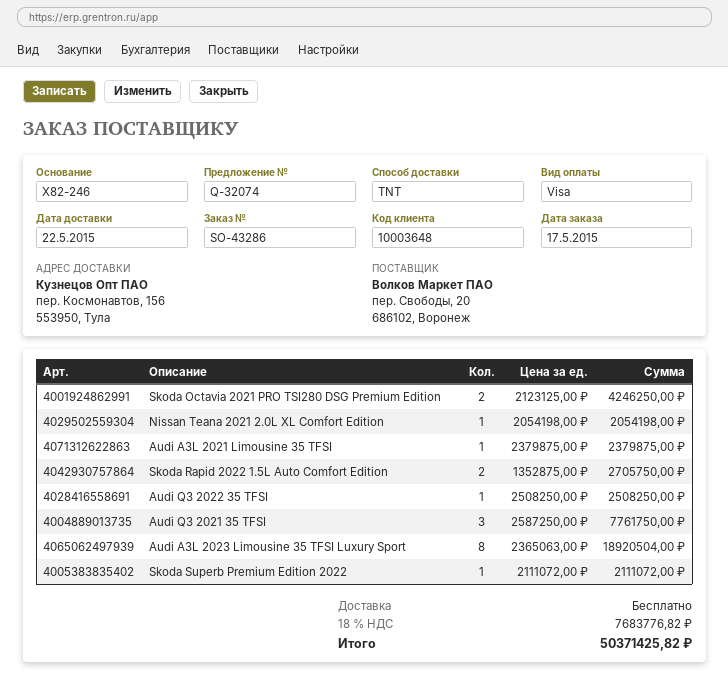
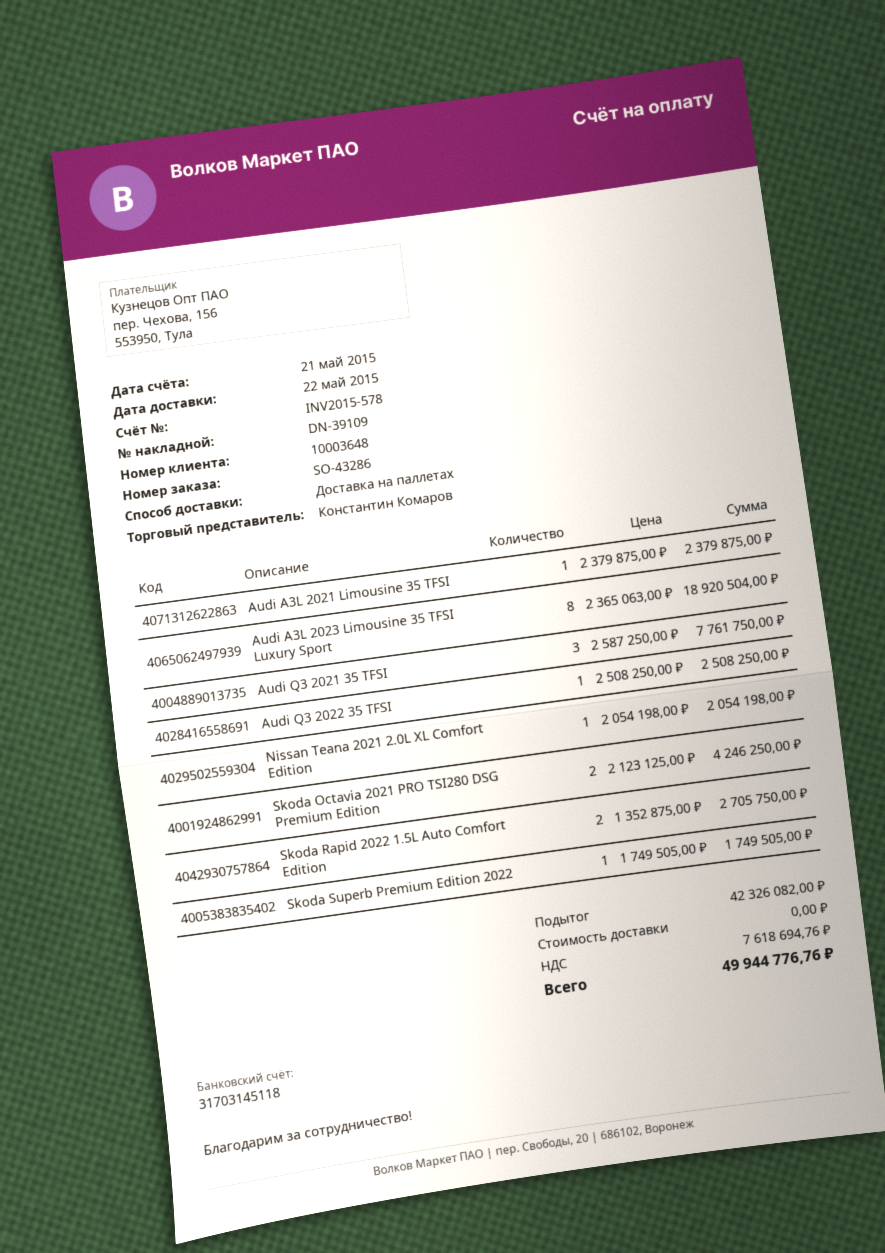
shipping method: TNT -> pallet freight
Skoda Superb Premium Edition 2022: 1 x 2111072.00 = 2111072.00 -> 1 x 1749505.00 = 1749505.00
tax: 7683776.82 -> 7618694.76
total: 50371425.82 -> 49944776.76

